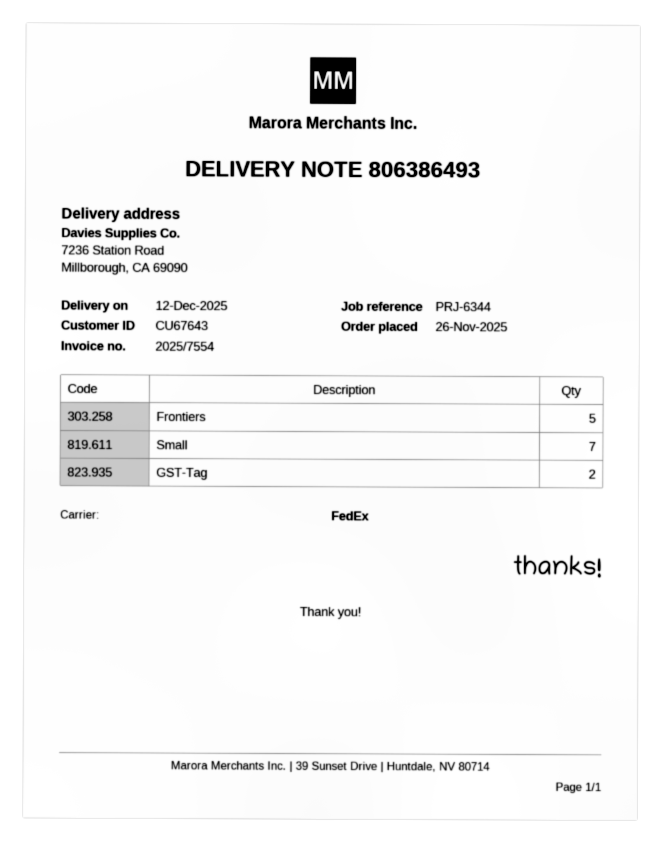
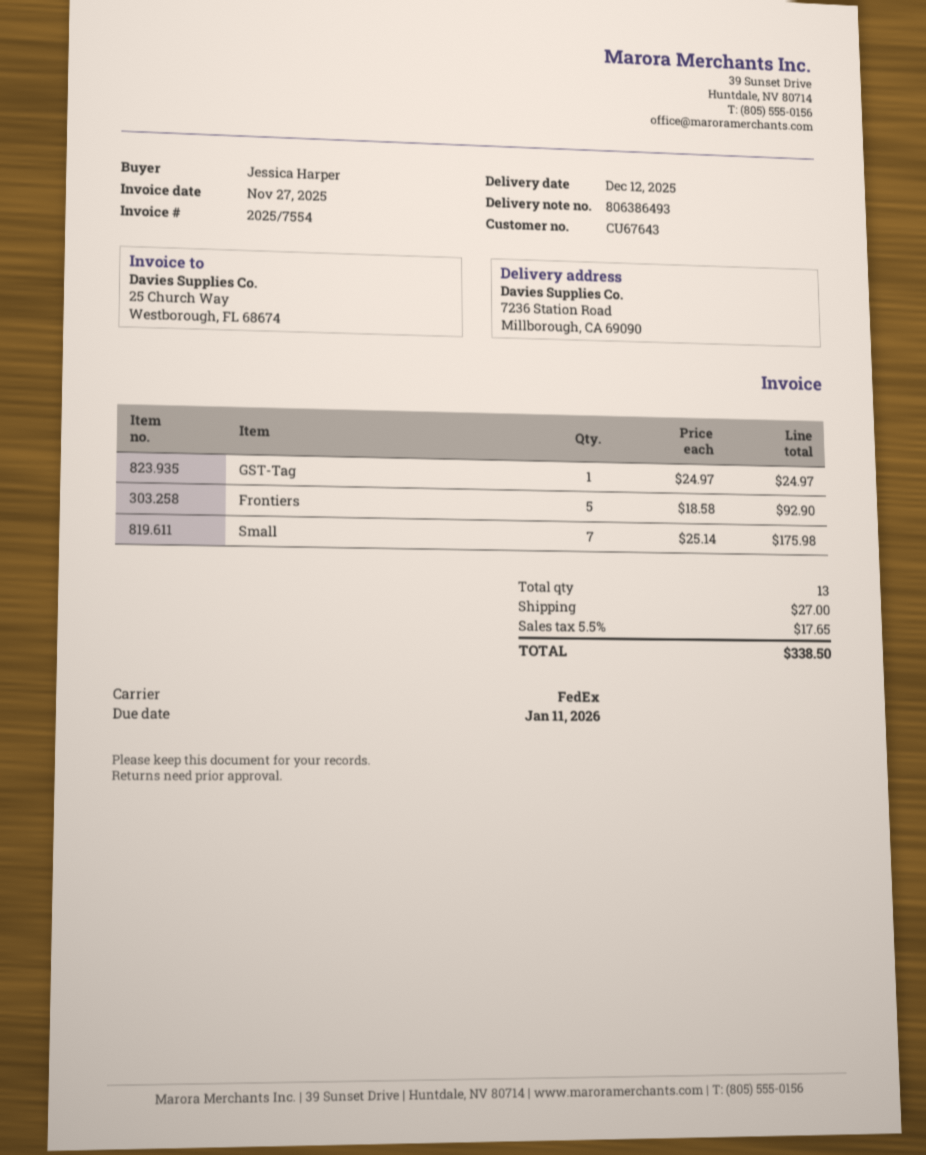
GST-Tag: 2 -> 1

